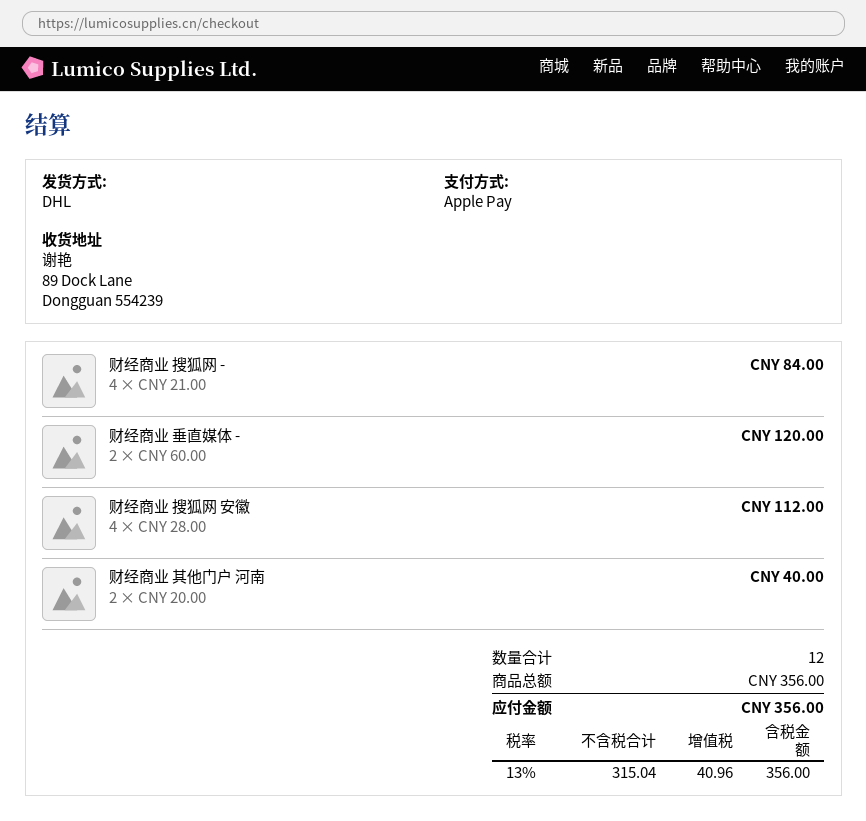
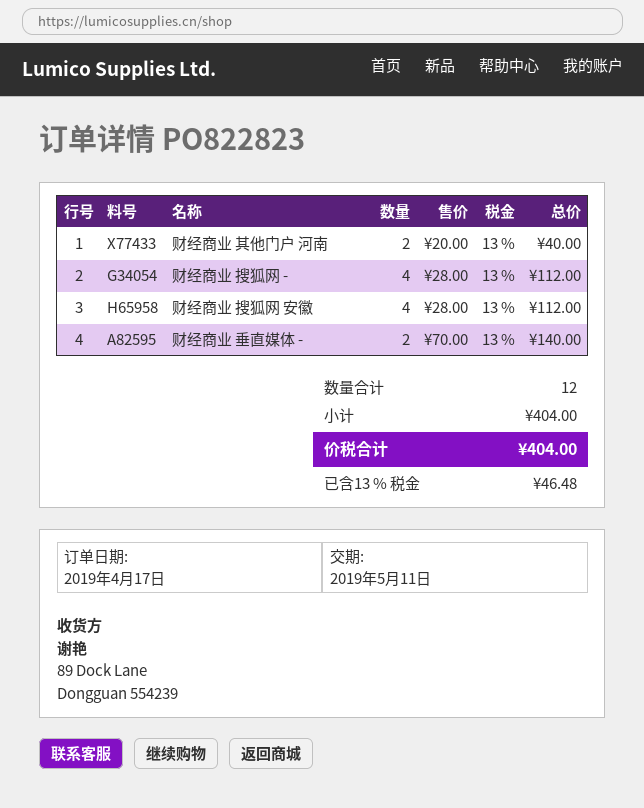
财经商业 搜狐网 -: 4 x 21.00 = 84.00 -> 4 x 28.00 = 112.00
财经商业 垂直媒体 -: 2 x 60.00 = 120.00 -> 2 x 70.00 = 140.00
subtotal: 356.00 -> 404.00
tax: 13% = 40.96 -> 13% = 46.48
total: 356.00 -> 404.00

